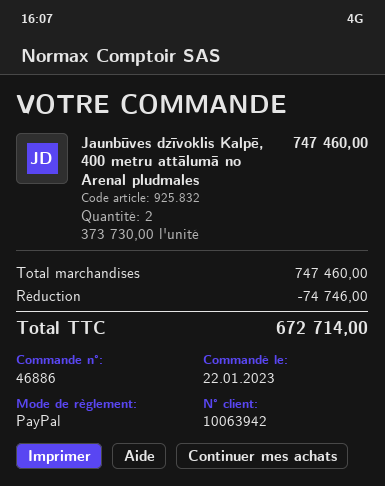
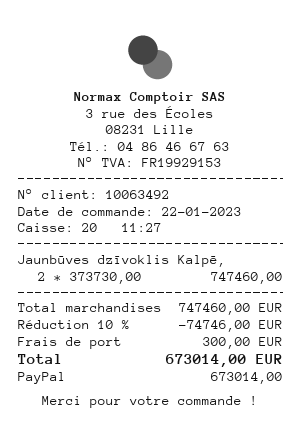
customer number: 10063942 -> 10063492
shipping: none -> 300.00
total: 672714.00 -> 673014.00

